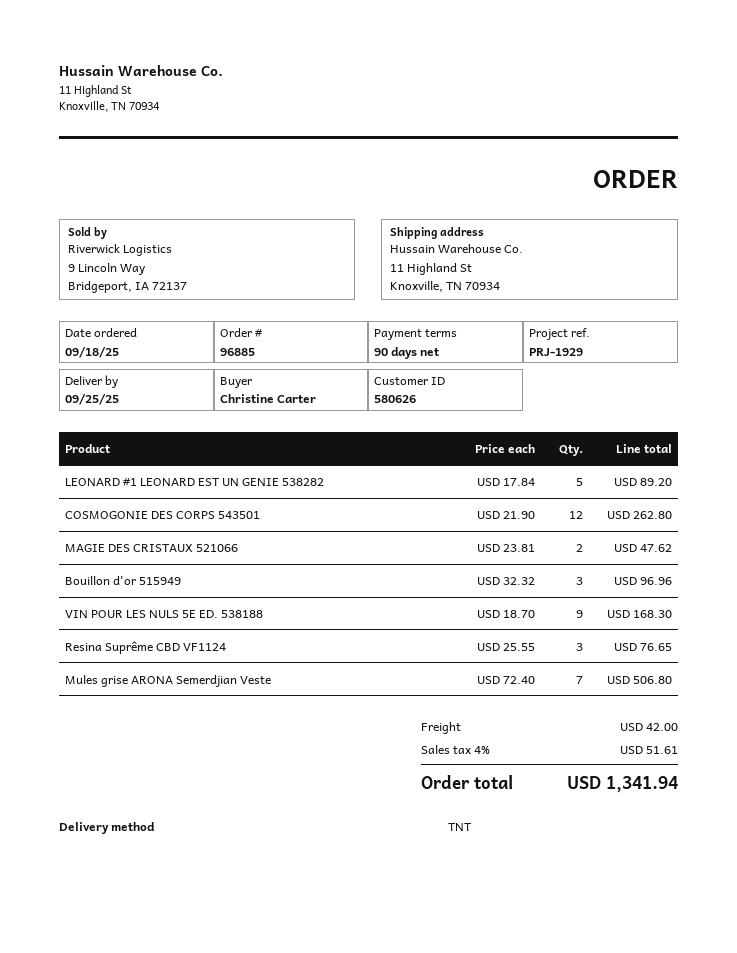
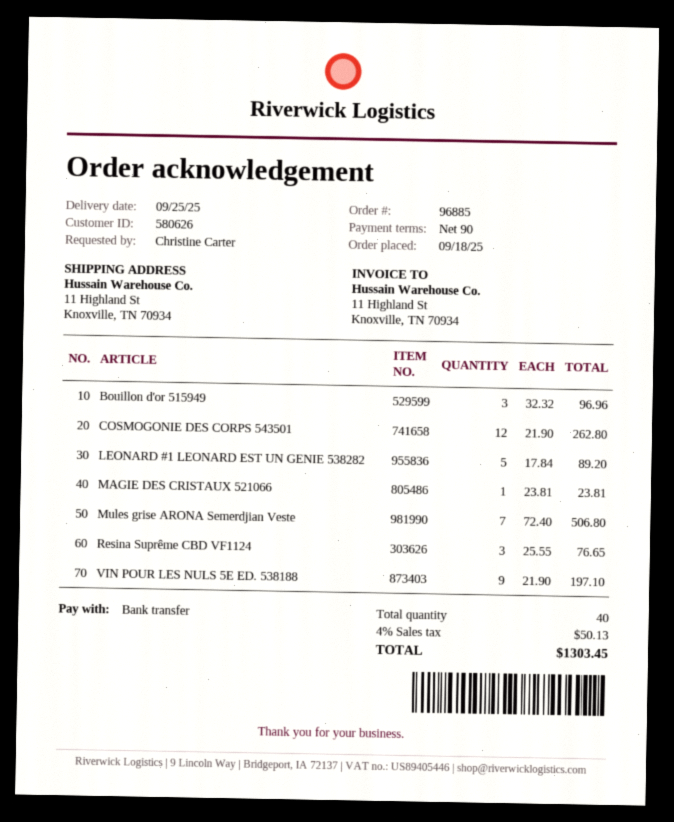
MAGIE DES CRISTAUX 521066: 2 x 23.81 = 47.62 -> 1 x 23.81 = 23.81
VIN POUR LES NULS 5E ED. 538188: 9 x 18.70 = 168.30 -> 9 x 21.90 = 197.10
shipping: 42.00 -> none
tax: 4% = 51.61 -> 4% = 50.13
total: 1341.94 -> 1303.45

